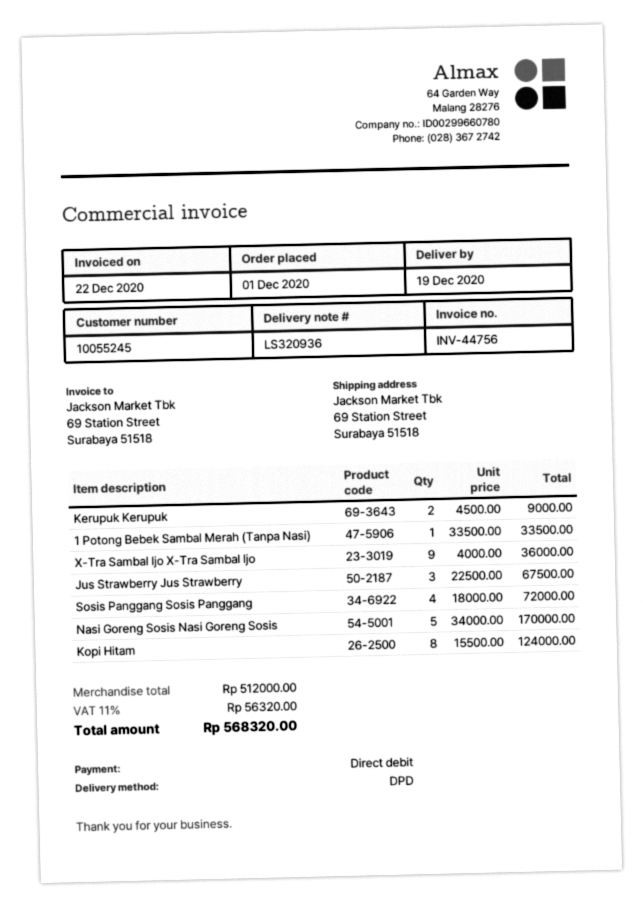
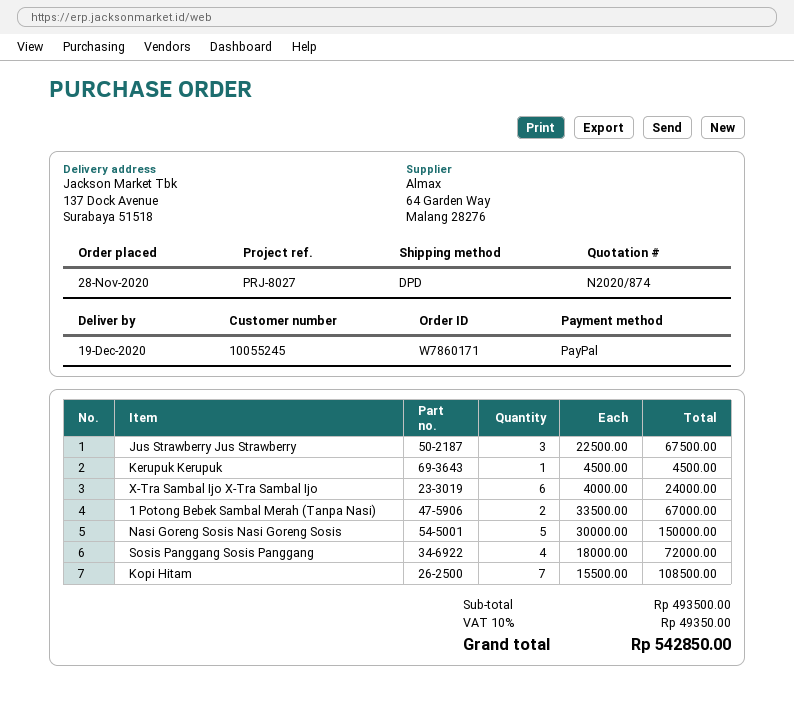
order date: 2020-12-01 -> 2020-11-28
payment method: direct debit -> PayPal
ship to: 69 Station Street, Surabaya 51518 -> 137 Dock Avenue, Surabaya 51518
Kerupuk Kerupuk: 2 x 4500.00 = 9000.00 -> 1 x 4500.00 = 4500.00
1 Potong Bebek Sambal Merah (Tanpa Nasi): 1 x 33500.00 = 33500.00 -> 2 x 33500.00 = 67000.00
X-Tra Sambal Ijo X-Tra Sambal Ijo: 9 x 4000.00 = 36000.00 -> 6 x 4000.00 = 24000.00
Nasi Goreng Sosis Nasi Goreng Sosis: 5 x 34000.00 = 170000.00 -> 5 x 30000.00 = 150000.00
Kopi Hitam: 8 x 15500.00 = 124000.00 -> 7 x 15500.00 = 108500.00
subtotal: 512000.00 -> 493500.00
tax: 11% = 56320.00 -> 10% = 49350.00
total: 568320.00 -> 542850.00

